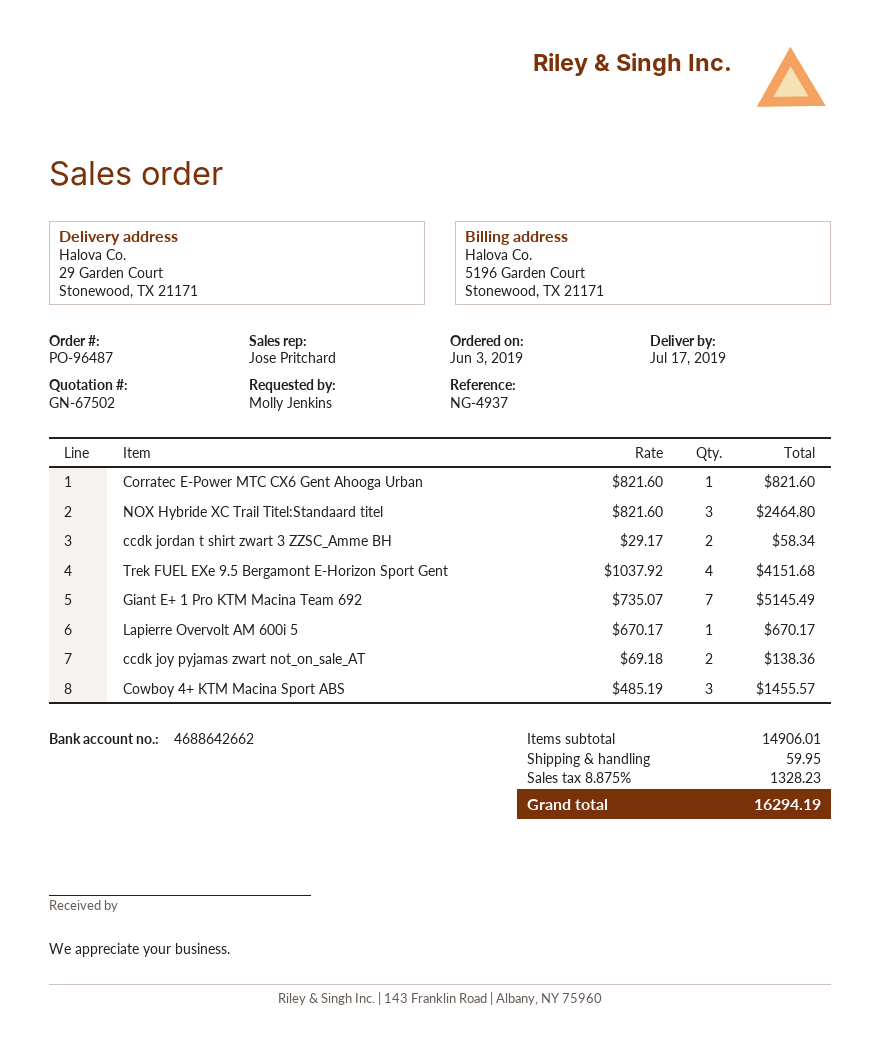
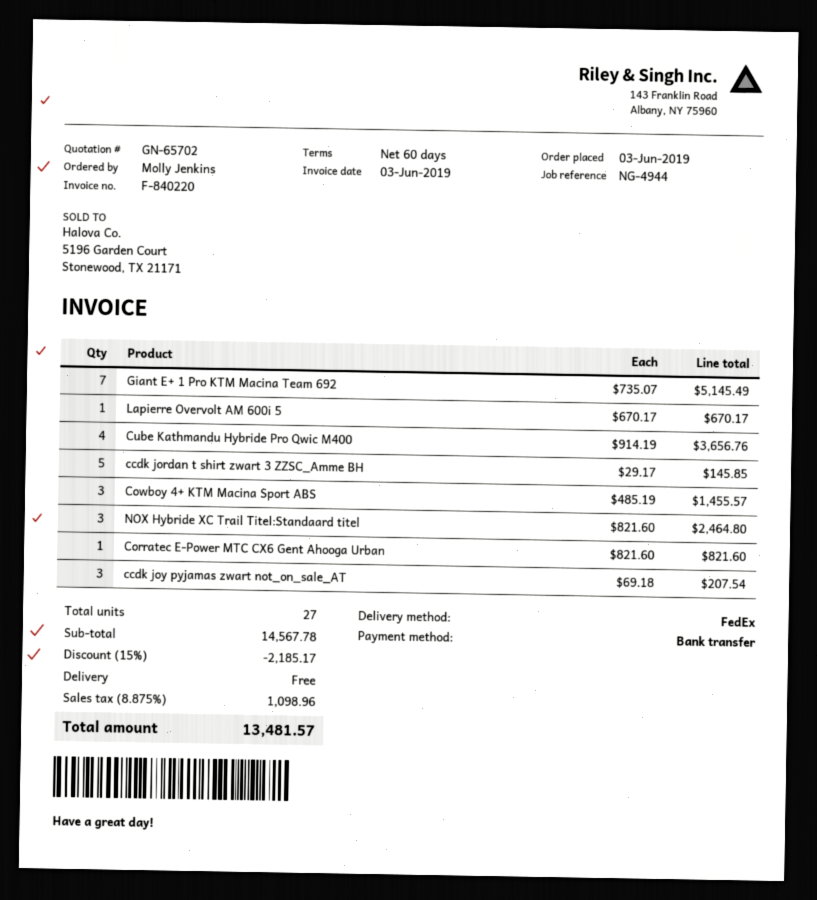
quote number: GN-67502 -> GN-65702
reference: NG-4937 -> NG-4944
ccdk jordan t shirt zwart 3 ZZSC_Amme BH: 2 x 29.17 = 58.34 -> 5 x 29.17 = 145.85
Trek FUEL EXe 9.5 Bergamont E-Horizon Sport Gent: 4 x 1037.92 = 4151.68 -> none
ccdk joy pyjamas zwart not_on_sale_AT: 2 x 69.18 = 138.36 -> 3 x 69.18 = 207.54
Cube Kathmandu Hybride Pro Qwic M400: none -> 4 x 914.19 = 3656.76
subtotal: 14906.01 -> 14567.78
discount: none -> 15% = 2185.17
shipping: 59.95 -> 0.00
tax: 8.875% = 1328.23 -> 8.875% = 1098.96
total: 16294.19 -> 13481.57

